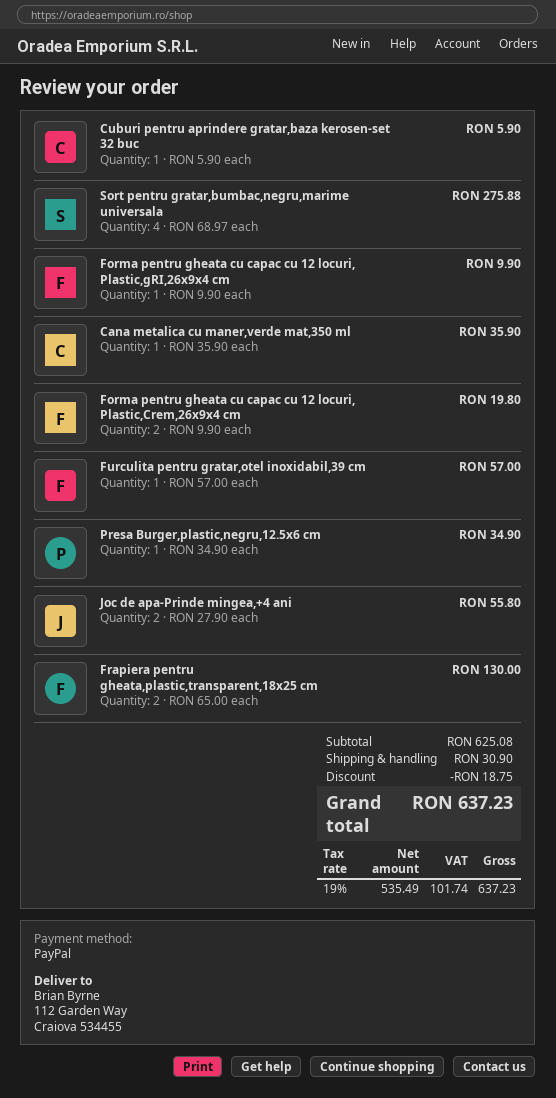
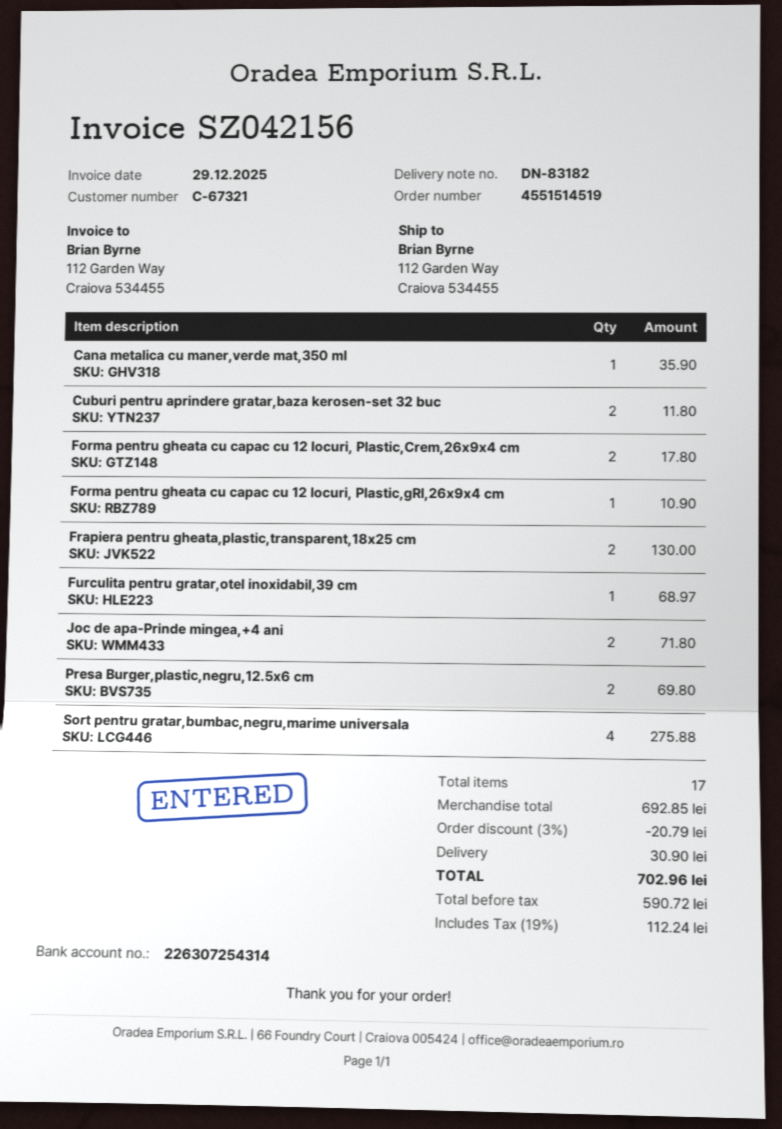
Cuburi pentru aprindere gratar,baza kerosen-set 32 buc: 1 for 5.90 -> 2 for 11.80
Forma pentru gheata cu capac cu 12 locuri, Plastic,gRI,26x9x4 cm: 1 for 9.90 -> 1 for 10.90
Forma pentru gheata cu capac cu 12 locuri, Plastic,Crem,26x9x4 cm: 2 for 19.80 -> 2 for 17.80
Furculita pentru gratar,otel inoxidabil,39 cm: 1 for 57.00 -> 1 for 68.97
Presa Burger,plastic,negru,12.5x6 cm: 1 for 34.90 -> 2 for 69.80
Joc de apa-Prinde mingea,+4 ani: 2 for 55.80 -> 2 for 71.80
subtotal: 625.08 -> 692.85
discount: 18.75 -> 20.79
net: 535.49 -> 590.72
tax: 19% = 101.74 -> 19% = 112.24
total: 637.23 -> 702.96

